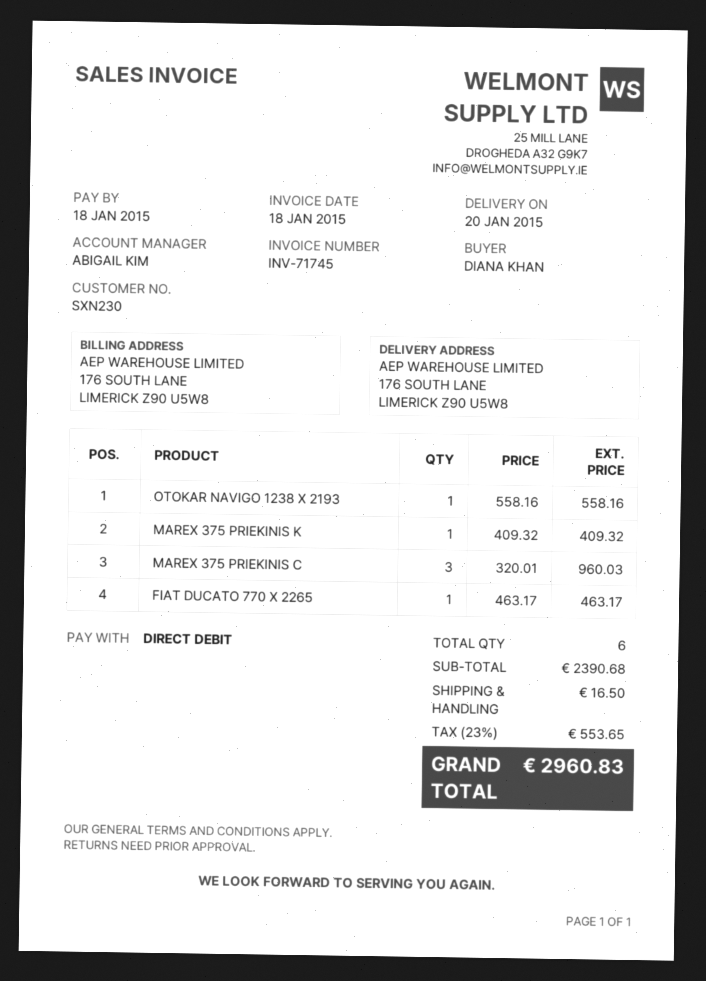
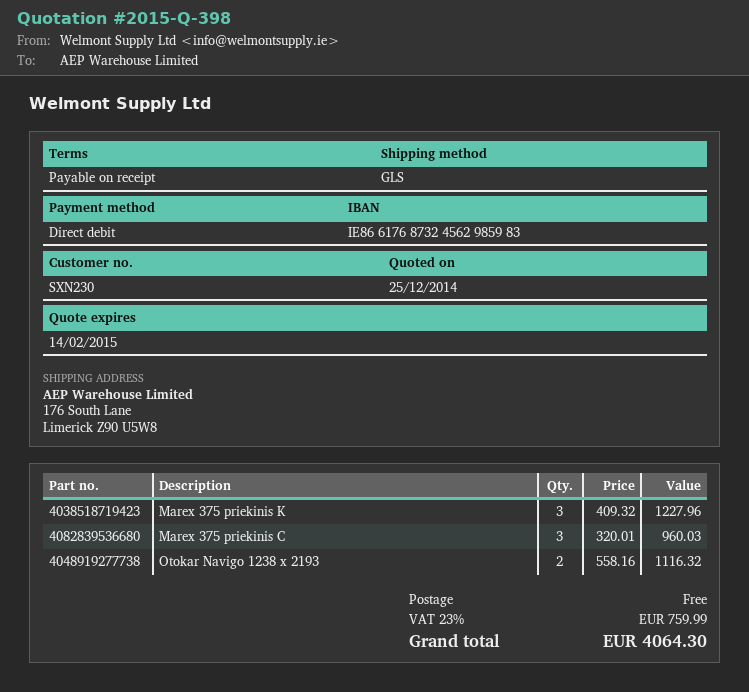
OTOKAR NAVIGO 1238 X 2193: 1 x 558.16 = 558.16 -> 2 x 558.16 = 1116.32
MAREX 375 PRIEKINIS K: 1 x 409.32 = 409.32 -> 3 x 409.32 = 1227.96
FIAT DUCATO 770 X 2265: 1 x 463.17 = 463.17 -> none
shipping: 16.50 -> 0.00
tax: 23% = 553.65 -> 23% = 759.99
total: 2960.83 -> 4064.30

